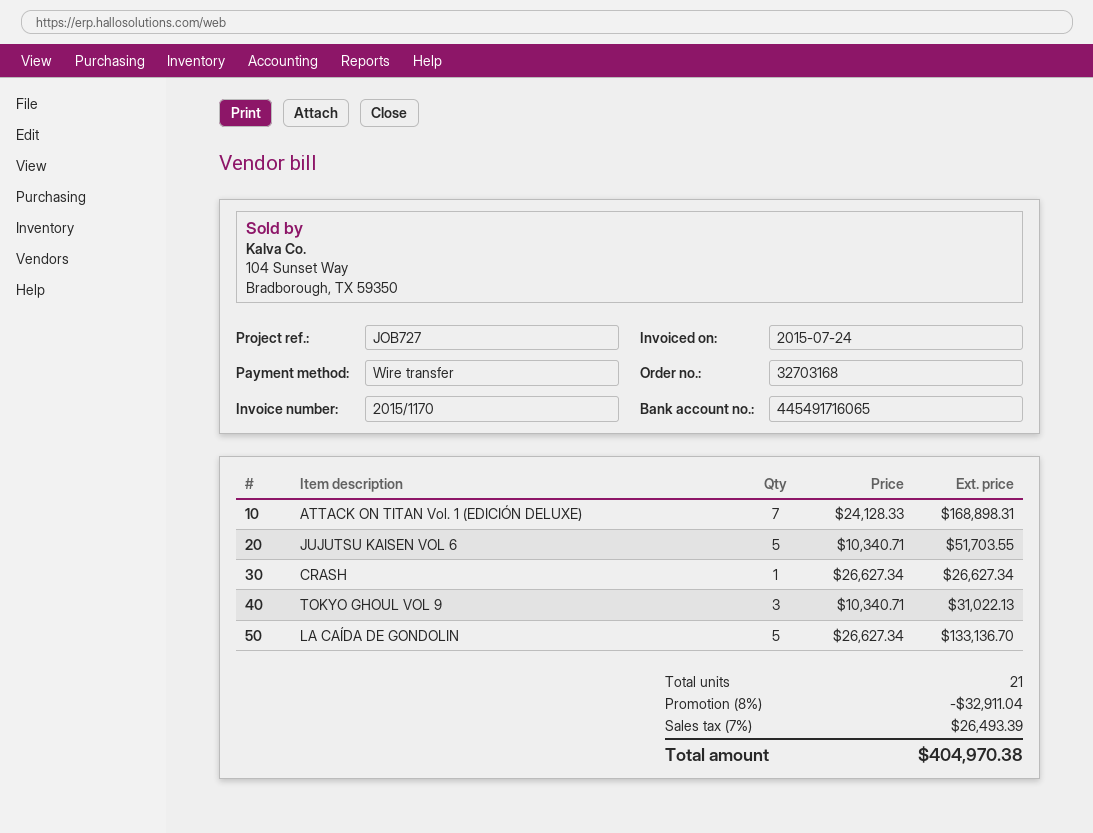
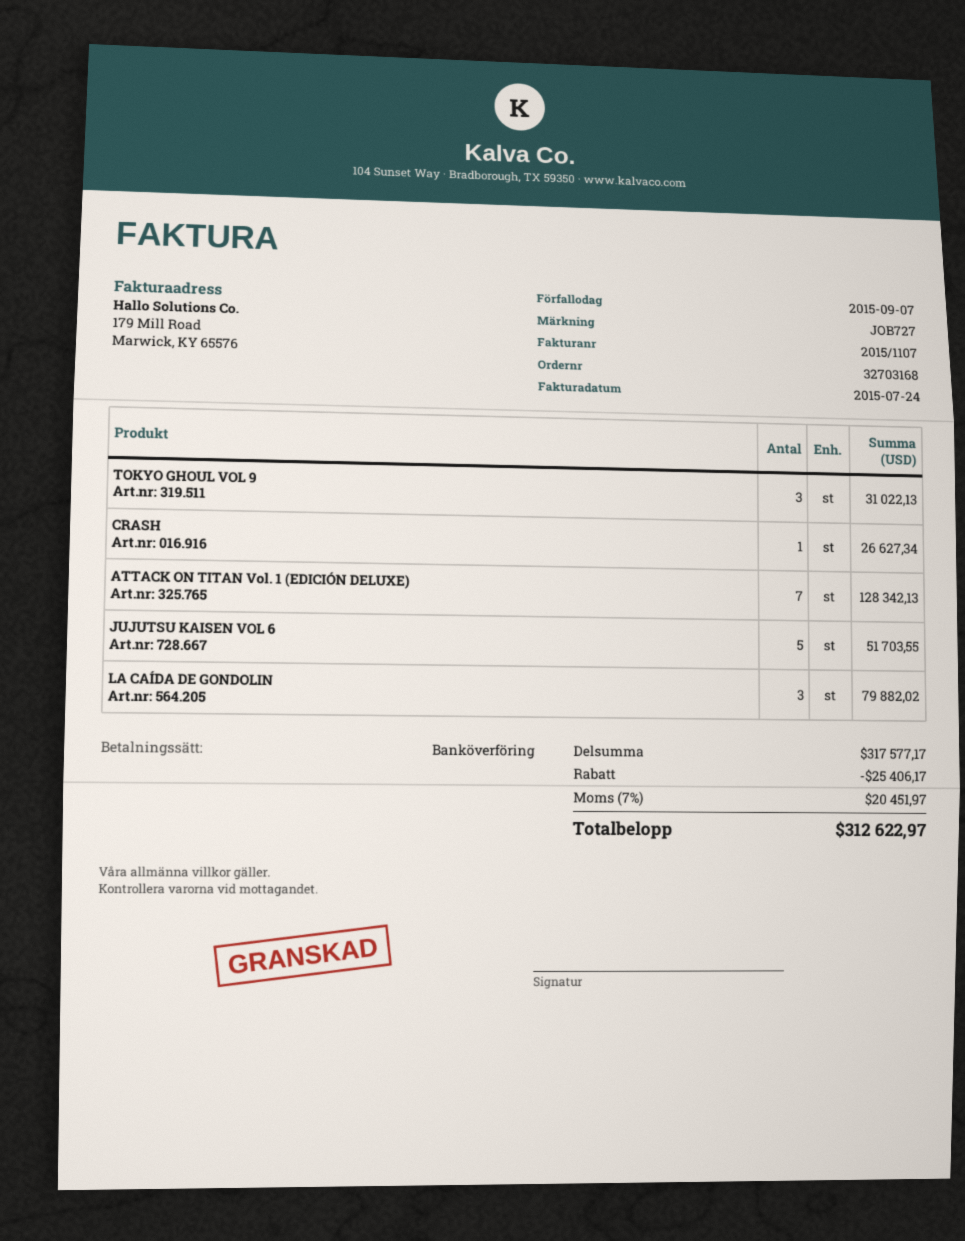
invoice number: 2015/1170 -> 2015/1107
ATTACK ON TITAN Vol. 1 (EDICIÓN DELUXE): 7 for 168898.31 -> 7 for 128342.13
LA CAÍDA DE GONDOLIN: 5 for 133136.70 -> 3 for 79882.02
discount: 32911.04 -> 25406.17
tax: 7% = 26493.39 -> 7% = 20451.97
total: 404970.38 -> 312622.97

